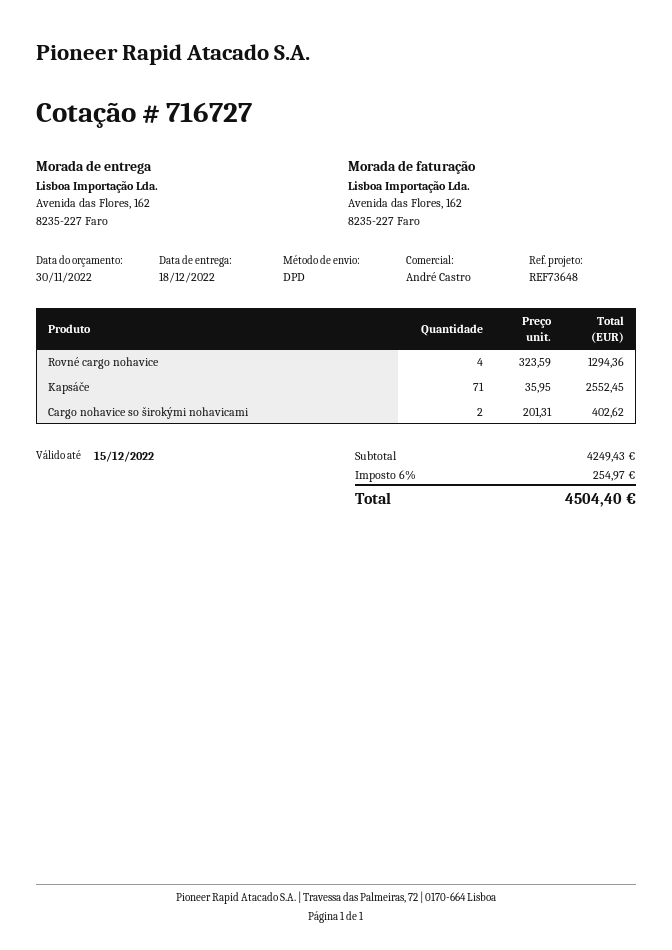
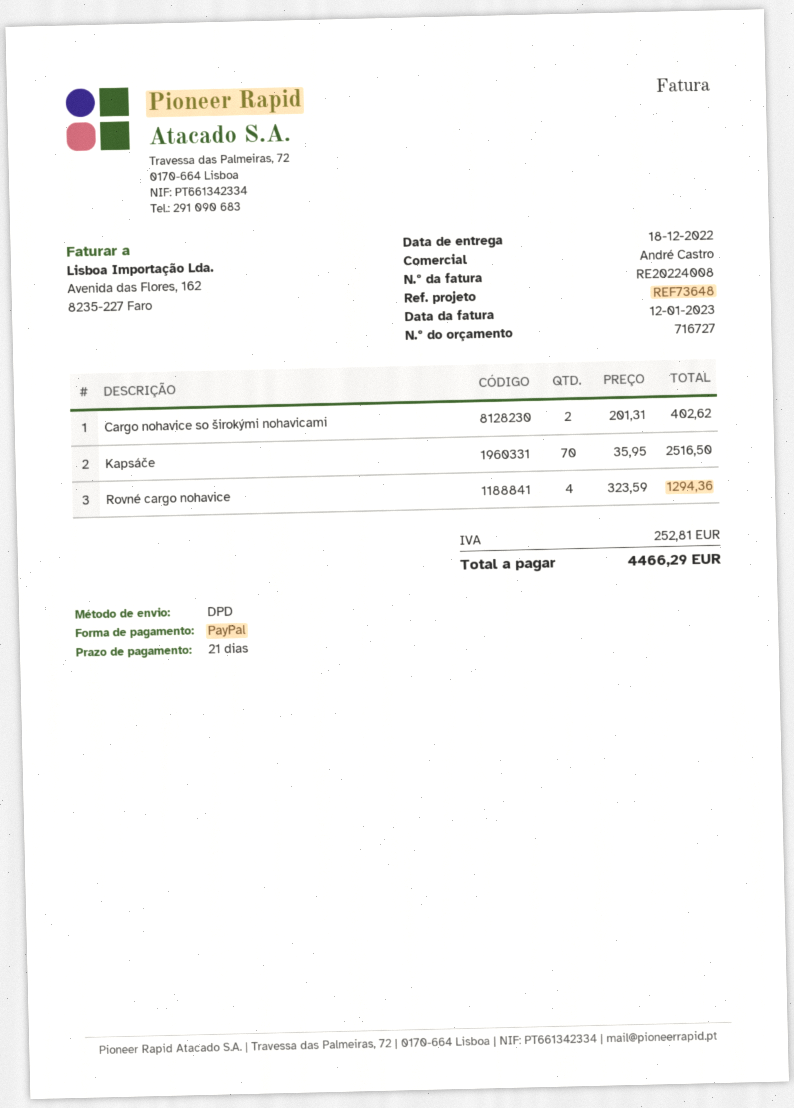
Kapsáče: 71 x 35.95 = 2552.45 -> 70 x 35.95 = 2516.50
tax: 254.97 -> 252.81
total: 4504.40 -> 4466.29

